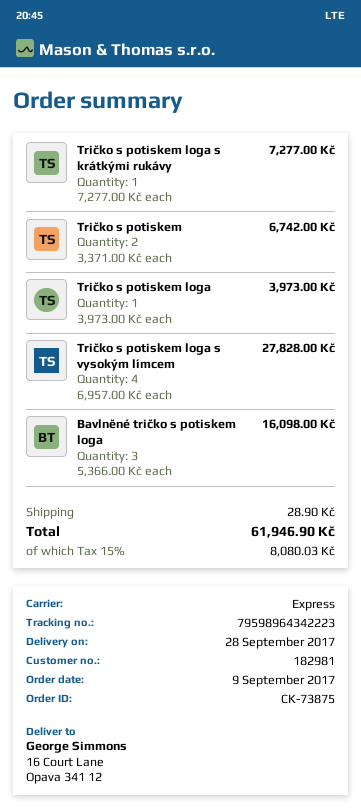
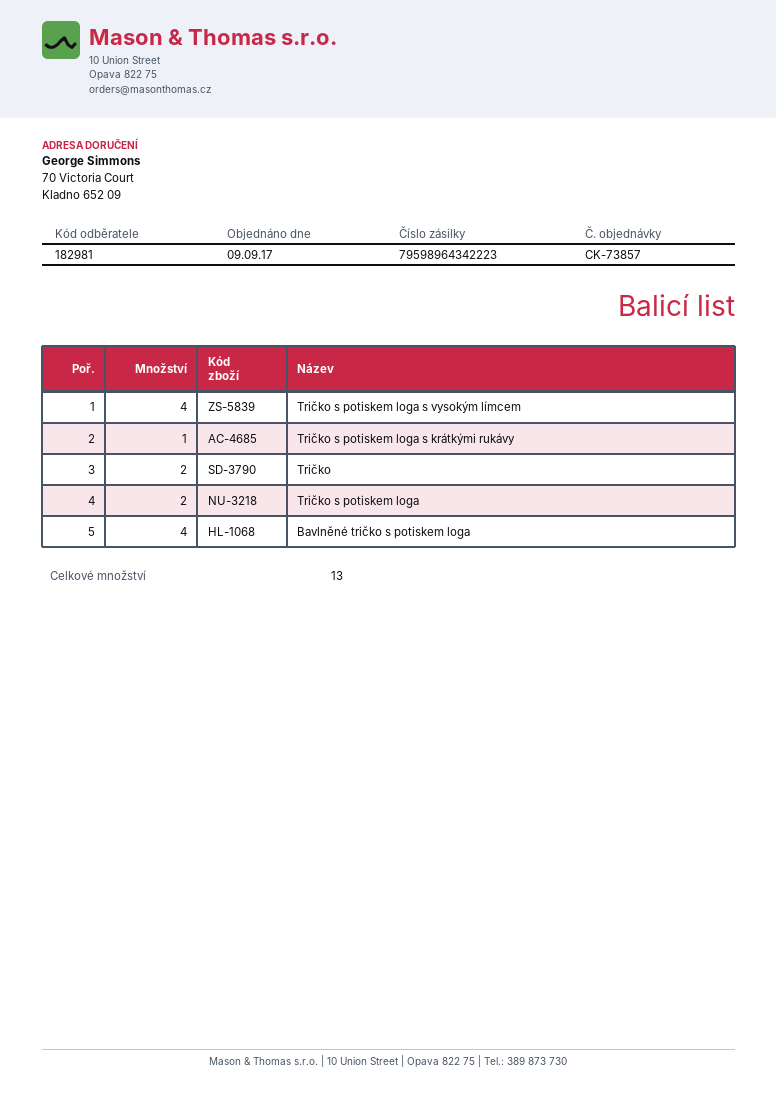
order number: CK-73875 -> CK-73857
ship to: 16 Court Lane, Opava 341 12 -> 70 Victoria Court, Kladno 652 09
Tričko s potiskem: 2 -> none
Tričko s potiskem loga: 1 -> 2
Bavlněné tričko s potiskem loga: 3 -> 4
Tričko: none -> 2

